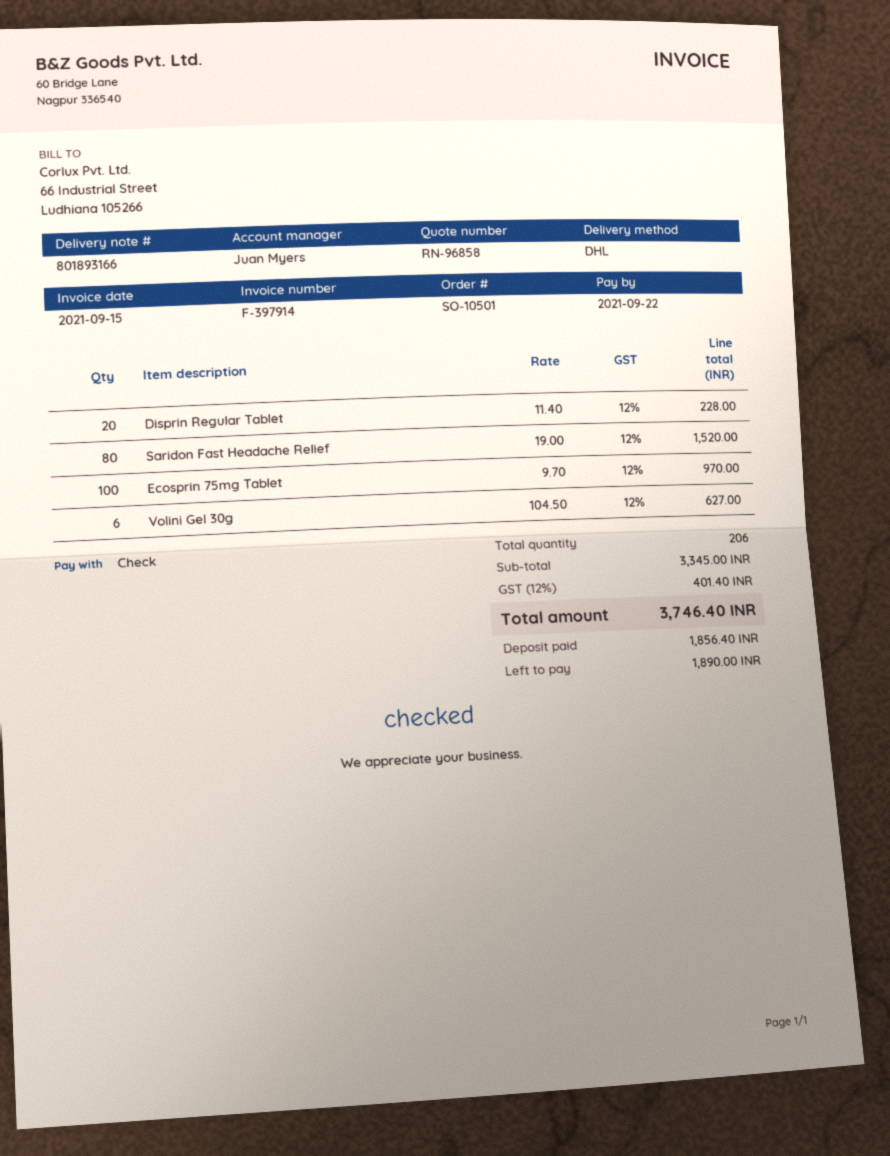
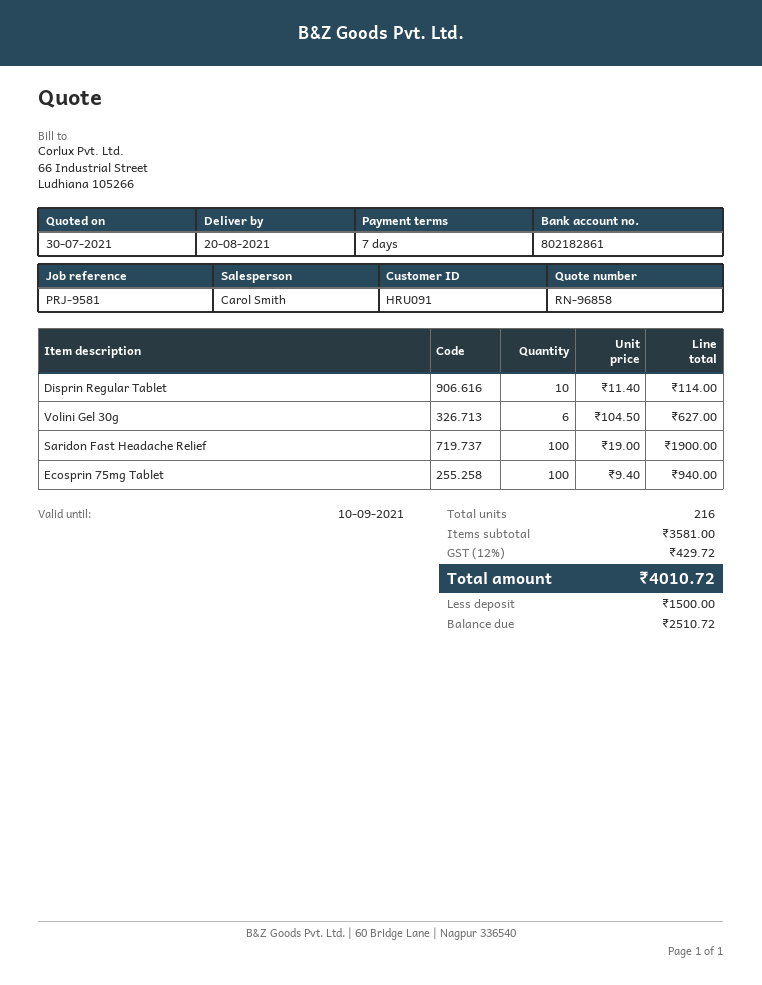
sales rep: Juan Myers -> Carol Smith
Disprin Regular Tablet: 20 x 11.40 = 228.00 -> 10 x 11.40 = 114.00
Saridon Fast Headache Relief: 80 x 19.00 = 1520.00 -> 100 x 19.00 = 1900.00
Ecosprin 75mg Tablet: 100 x 9.70 = 970.00 -> 100 x 9.40 = 940.00
total quantity: 206 -> 216
subtotal: 3345.00 -> 3581.00
tax: 12% = 401.40 -> 12% = 429.72
total: 3746.40 -> 4010.72
deposit: 1856.40 -> 1500.00
balance: 1890.00 -> 2510.72

